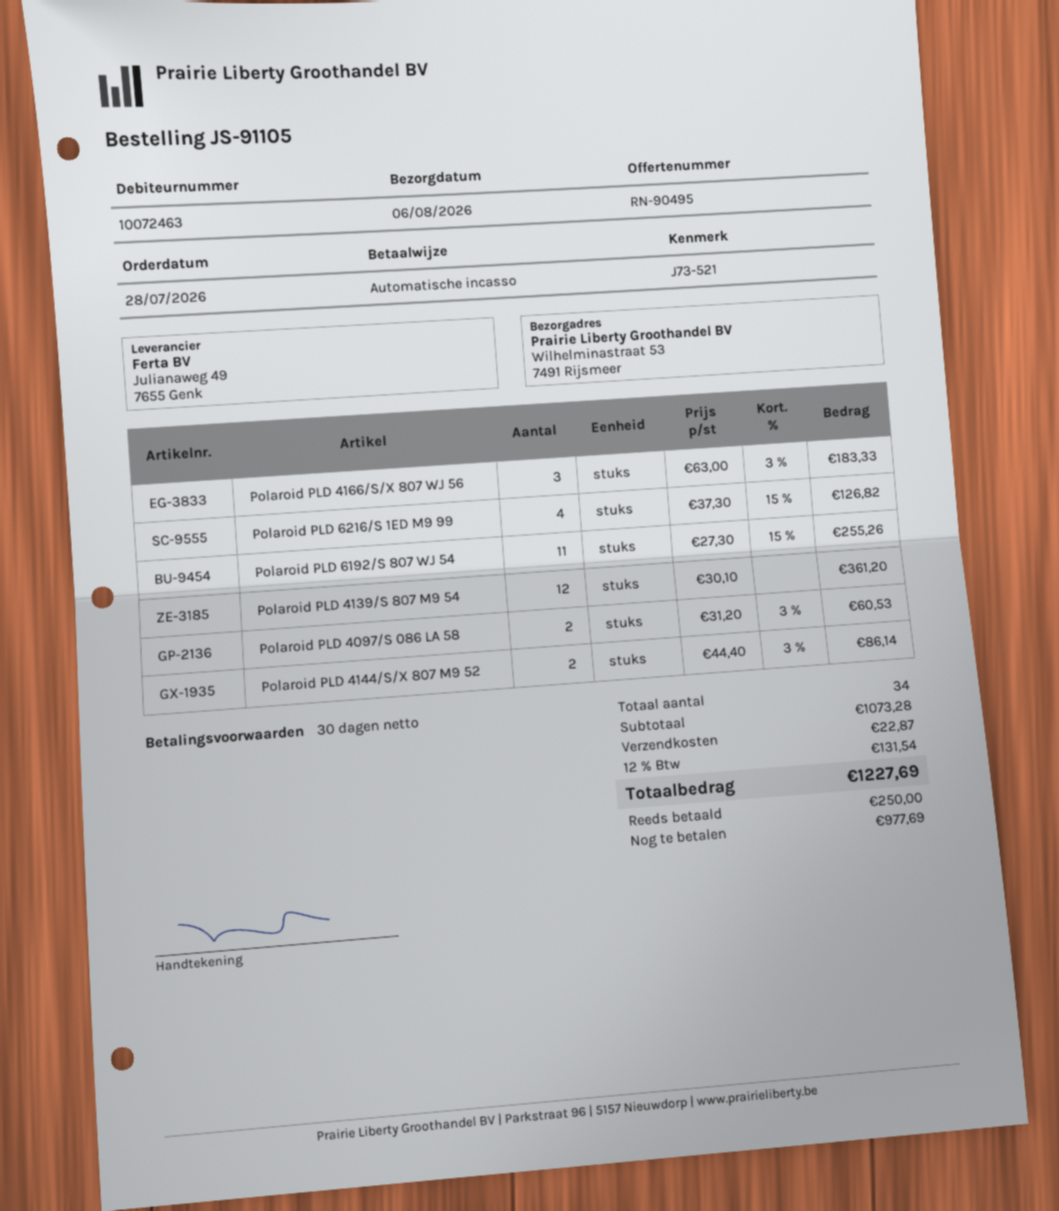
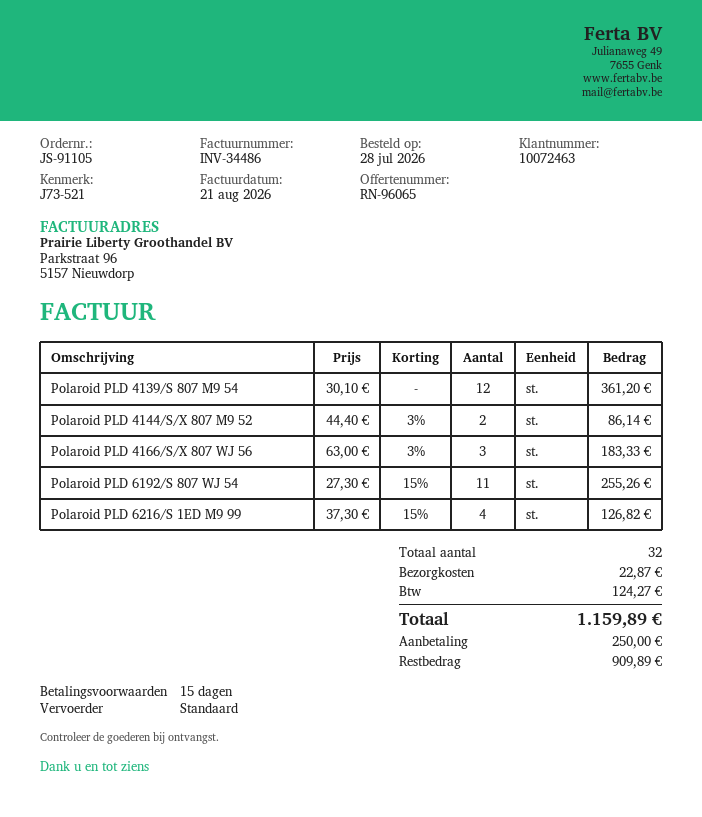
quote number: RN-90495 -> RN-96065
payment terms: 30 days -> 15 days
Polaroid PLD 4097/S 086 LA 58: 2 x 31.20 - 3% = 60.53 -> none
total quantity: 34 -> 32
tax: 131.54 -> 124.27
total: 1227.69 -> 1159.89
balance: 977.69 -> 909.89

